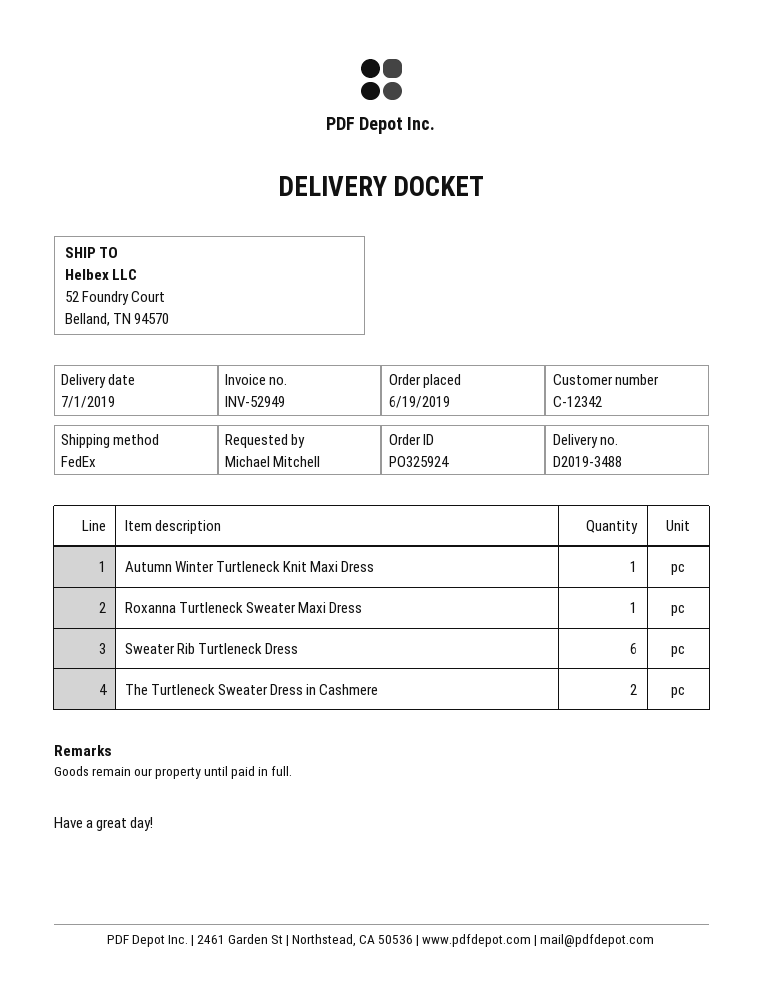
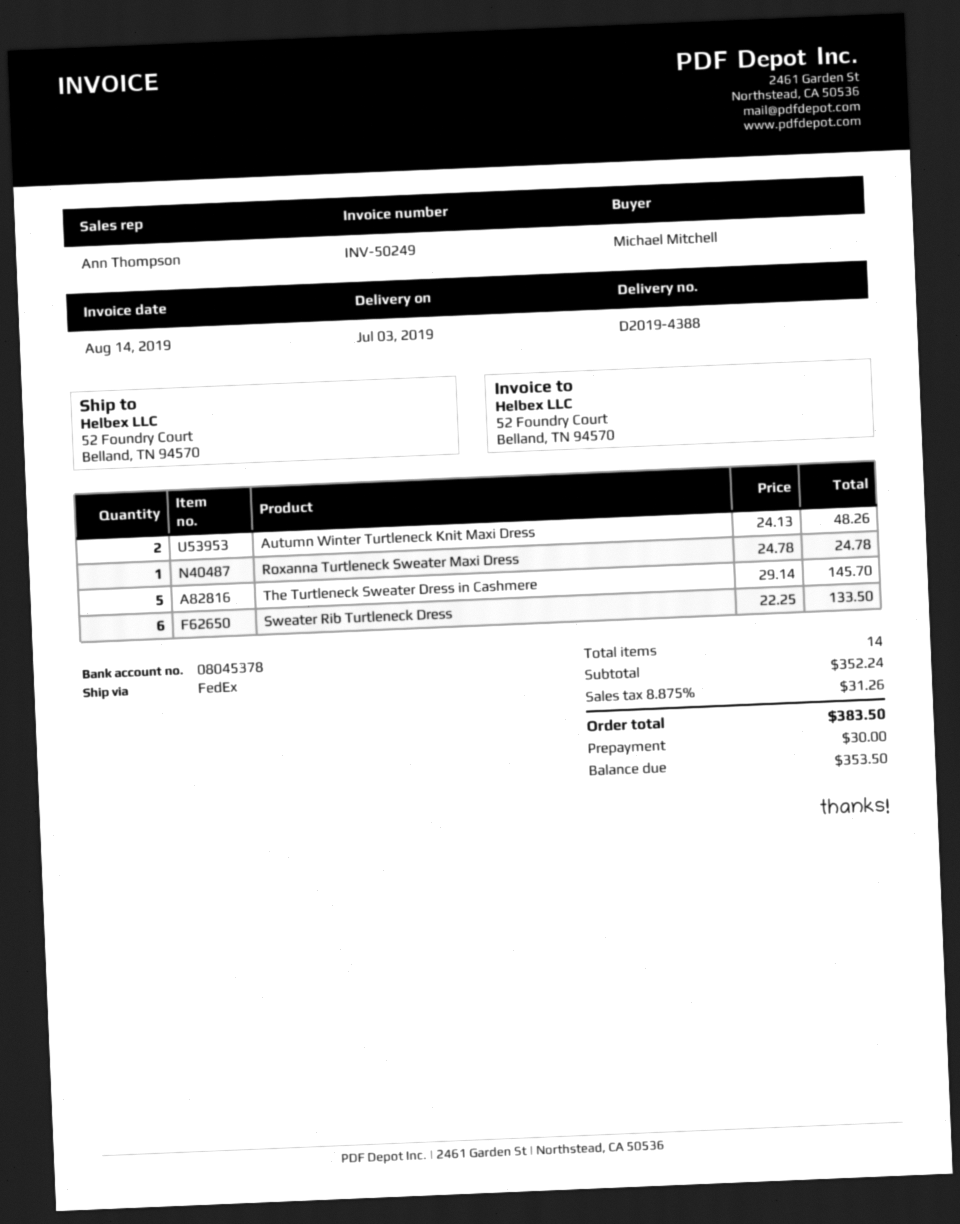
delivery note number: D2019-3488 -> D2019-4388
delivery date: 2019-07-01 -> 2019-07-03
invoice number: INV-52949 -> INV-50249
Autumn Winter Turtleneck Knit Maxi Dress: 1 -> 2
The Turtleneck Sweater Dress in Cashmere: 2 -> 5

